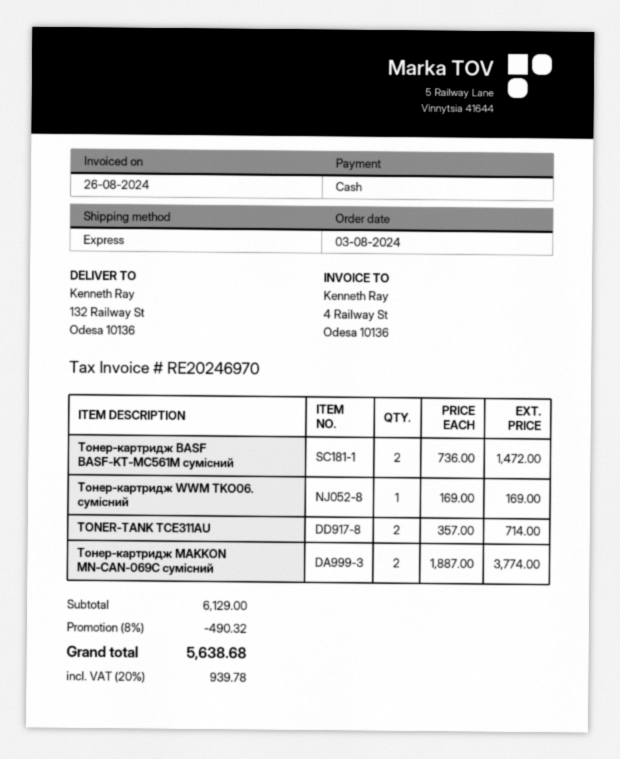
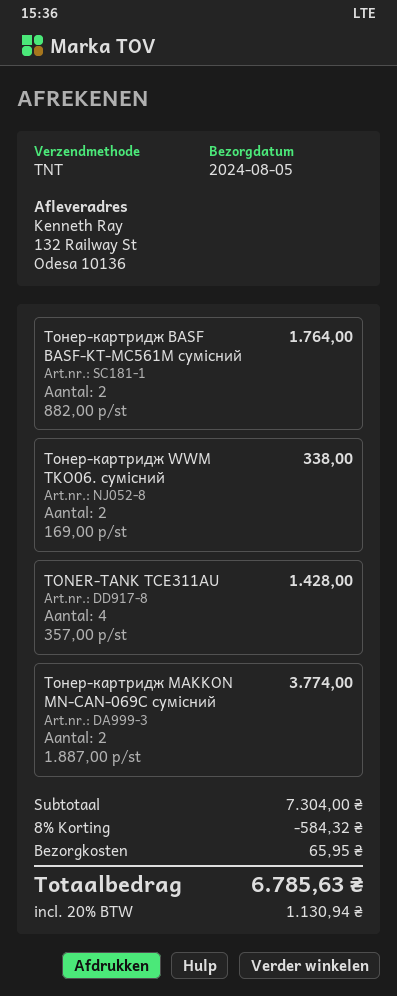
shipping method: express -> TNT
Тонер-картридж BASF BASF-KT-MC561M сумісний: 2 x 736.00 = 1472.00 -> 2 x 882.00 = 1764.00
Тонер-картридж WWM TKO06. сумісний: 1 x 169.00 = 169.00 -> 2 x 169.00 = 338.00
TONER-TANK TCE311AU: 2 x 357.00 = 714.00 -> 4 x 357.00 = 1428.00
subtotal: 6129.00 -> 7304.00
discount: 8% = 490.32 -> 8% = 584.32
shipping: none -> 65.95
tax: 20% = 939.78 -> 20% = 1130.94
total: 5638.68 -> 6785.63

